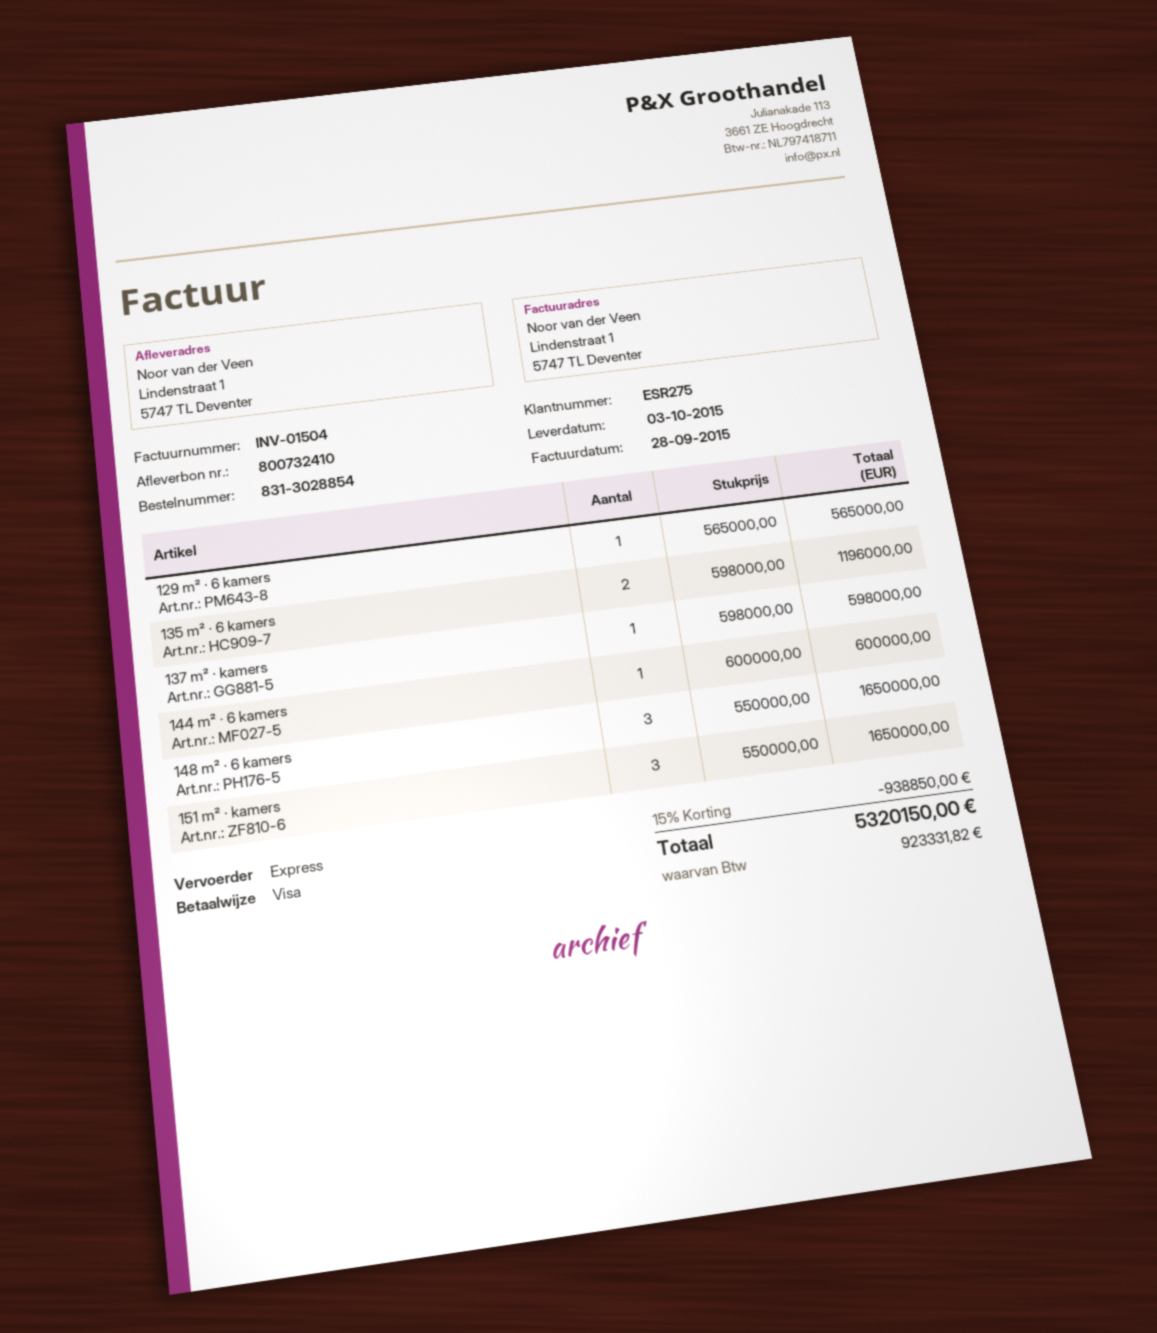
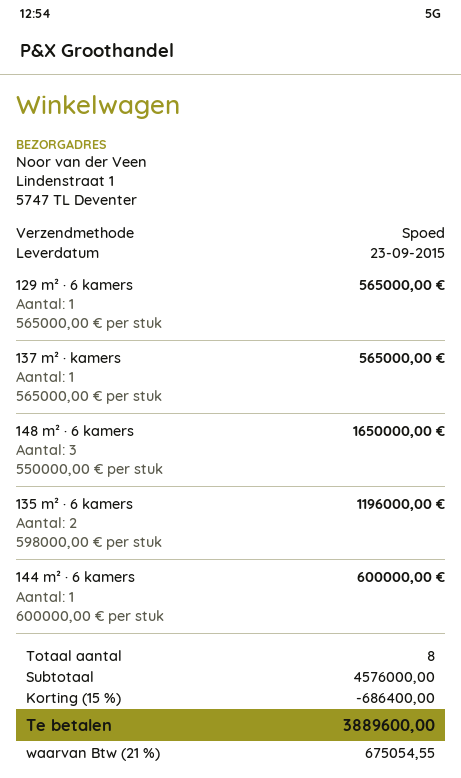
delivery date: 2015-10-03 -> 2015-09-23
137 m² · kamers: 1 x 598000.00 = 598000.00 -> 1 x 565000.00 = 565000.00
151 m² · kamers: 3 x 550000.00 = 1650000.00 -> none
discount: 15% = 938850.00 -> 15% = 686400.00
tax: 923331.82 -> 675054.55
total: 5320150.00 -> 3889600.00

